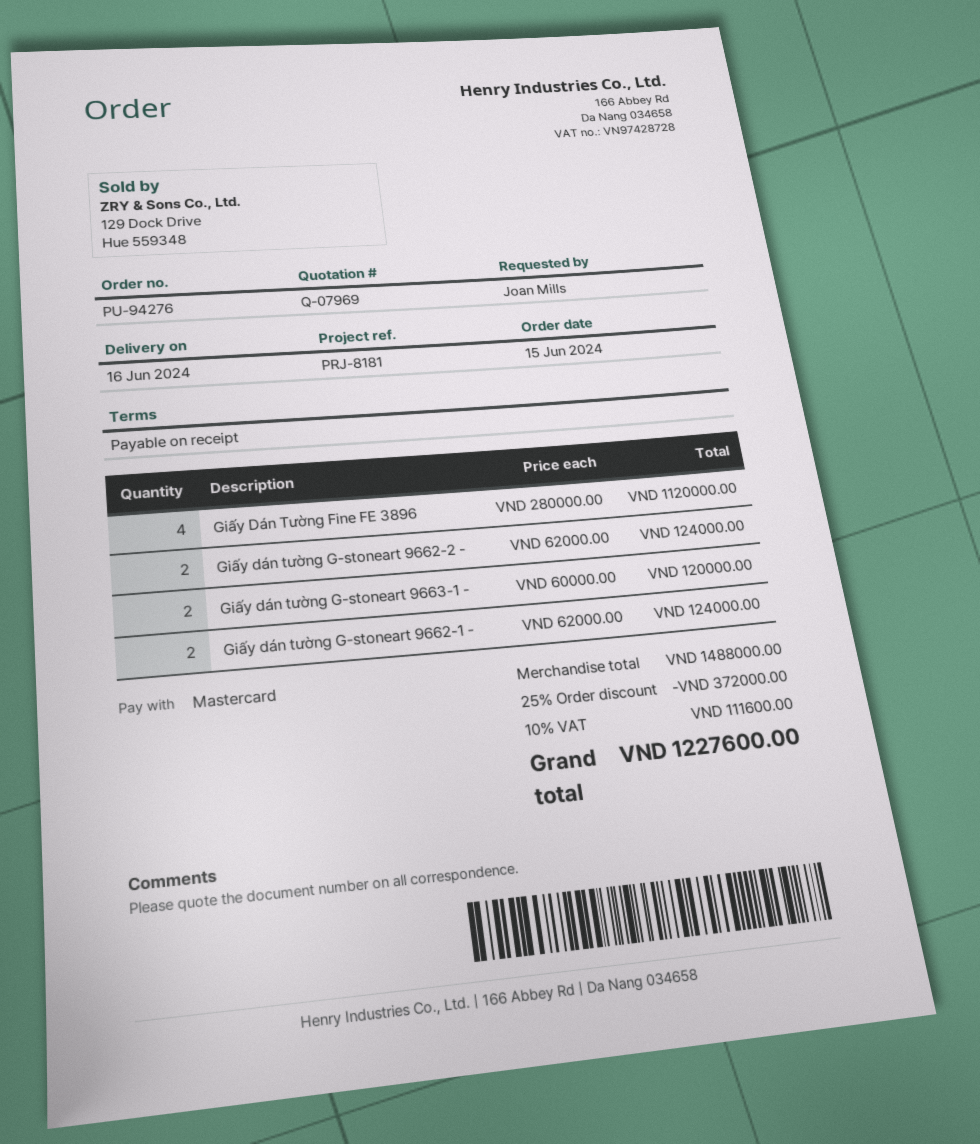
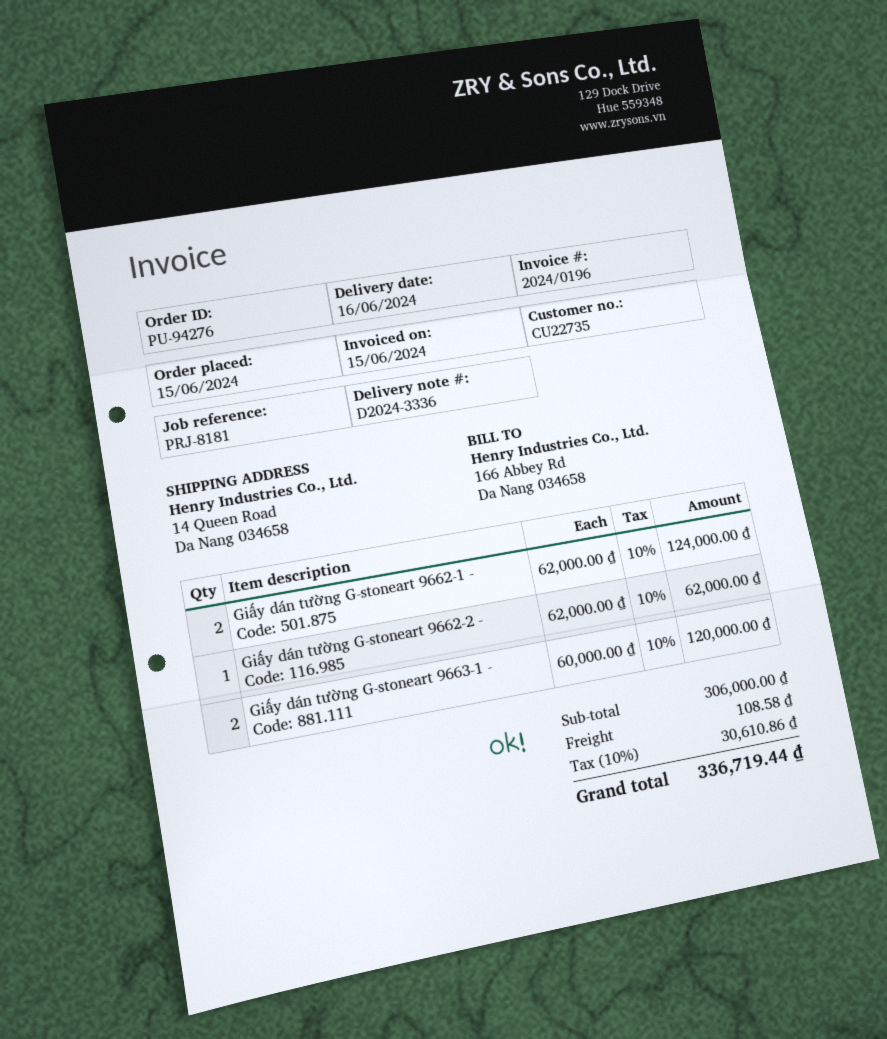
Giấy Dán Tường Fine FE 3896: 4 x 280000.00 = 1120000.00 -> none
Giấy dán tường G-stoneart 9662-2 -: 2 x 62000.00 = 124000.00 -> 1 x 62000.00 = 62000.00
subtotal: 1488000.00 -> 306000.00
discount: 25% = 372000.00 -> none
shipping: none -> 108.58
tax: 10% = 111600.00 -> 10% = 30610.86
total: 1227600.00 -> 336719.44

